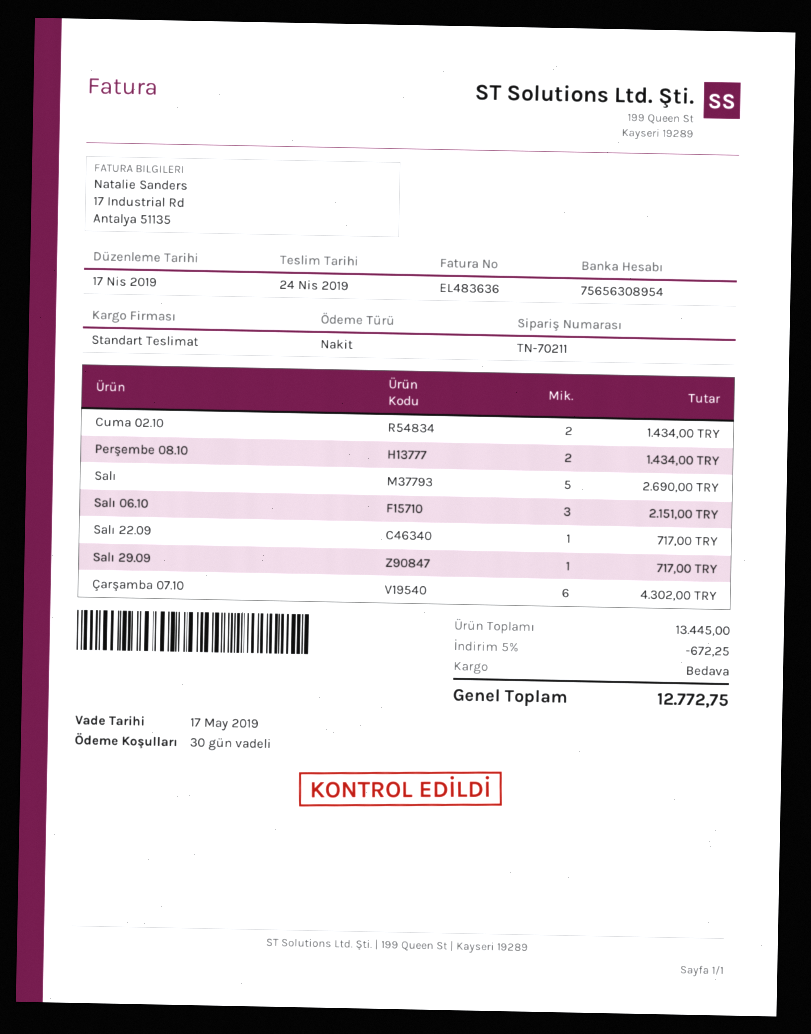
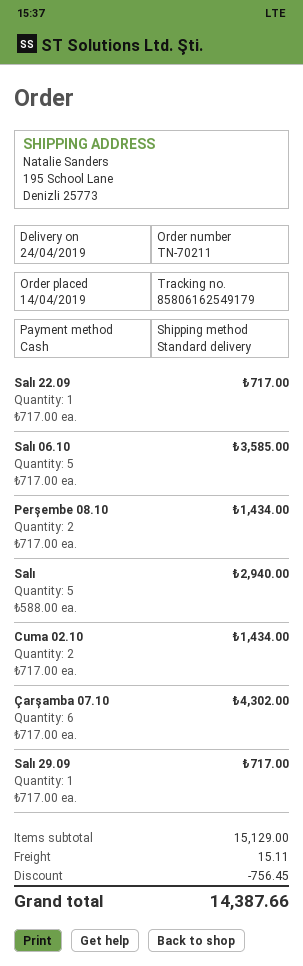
Salı: 5 for 2690.00 -> 5 for 2940.00
Salı 06.10: 3 for 2151.00 -> 5 for 3585.00
subtotal: 13445.00 -> 15129.00
discount: 672.25 -> 756.45
shipping: 0.00 -> 15.11
total: 12772.75 -> 14387.66

